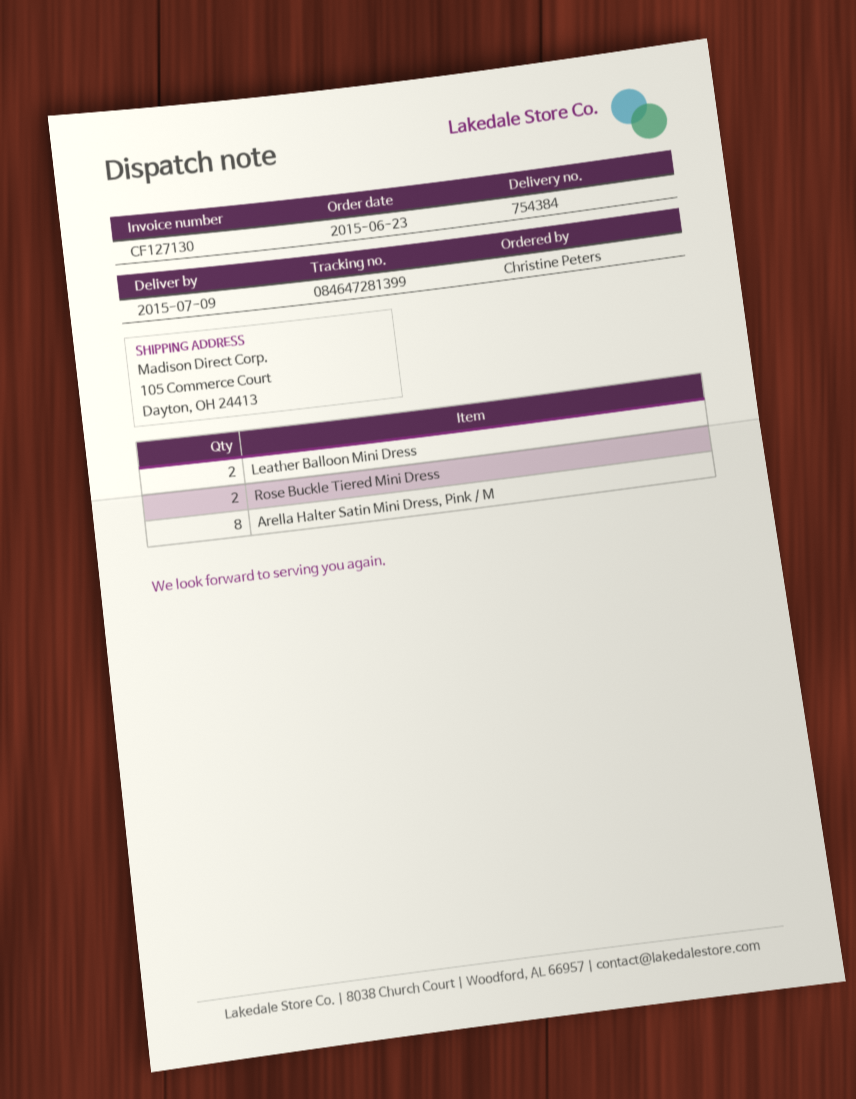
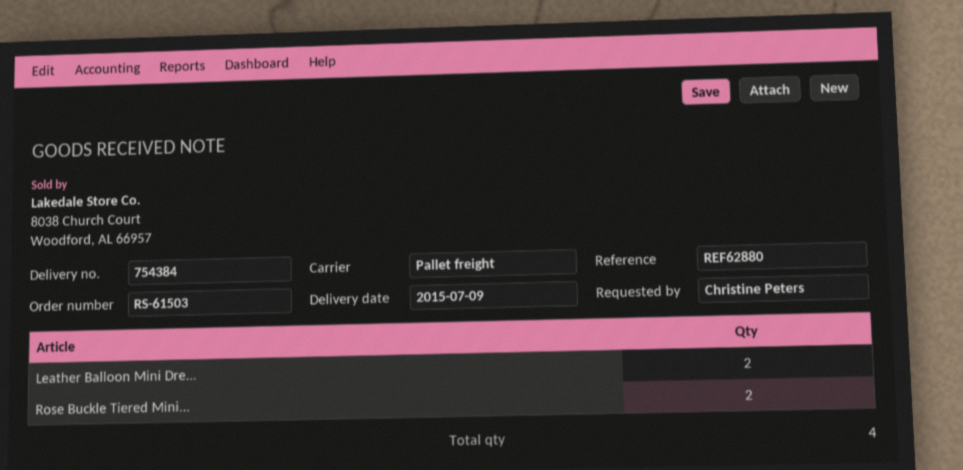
Arella Halter Satin Mini Dress, Pink / M: 8 -> none

